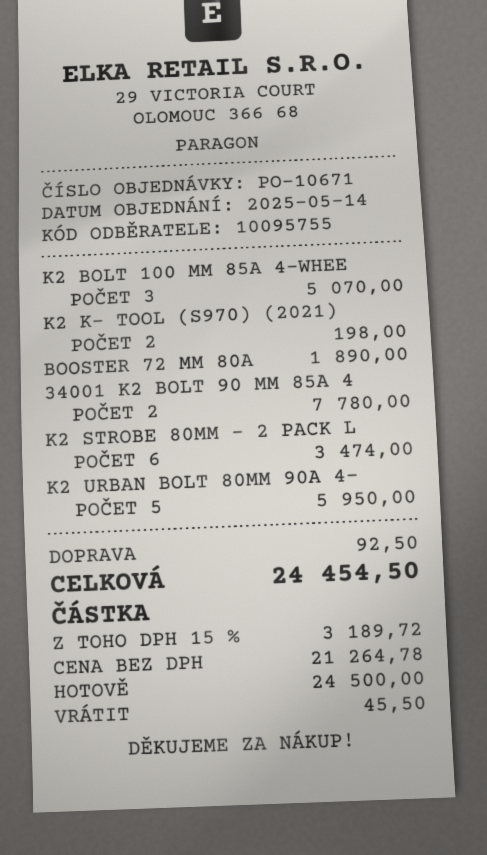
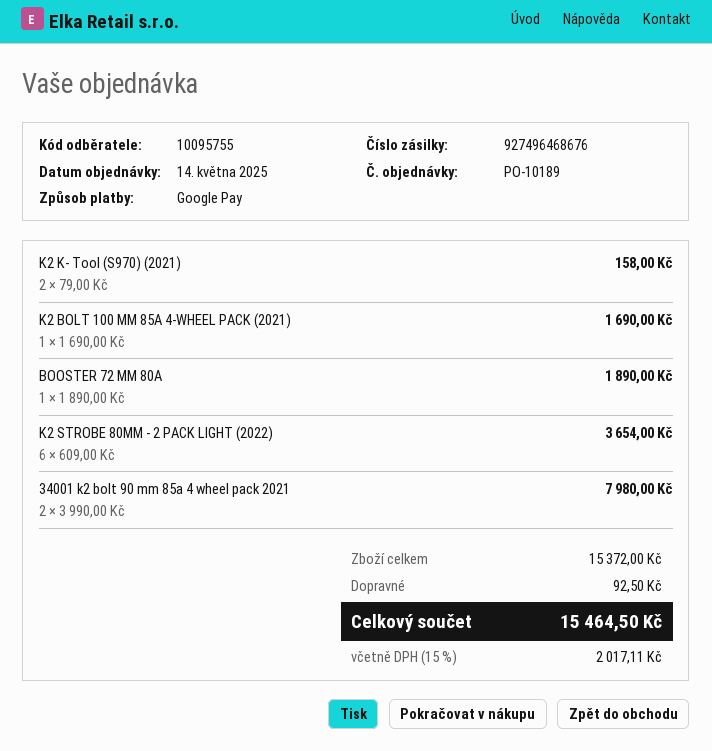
order number: PO-10671 -> PO-10189
payment method: cash -> Google Pay
K2 BOLT 100 MM 85A 4-WHEE: 3 for 5070.00 -> 1 for 1690.00
K2 K- TOOL (S970) (2021): 2 for 198.00 -> 2 for 158.00
34001 K2 BOLT 90 MM 85A 4: 2 for 7780.00 -> 2 for 7980.00
K2 STROBE 80MM - 2 PACK L: 6 for 3474.00 -> 6 for 3654.00
K2 URBAN BOLT 80MM 90A 4-: 5 for 5950.00 -> none
tax: 15% = 3189.72 -> 15% = 2017.11
total: 24454.50 -> 15464.50

